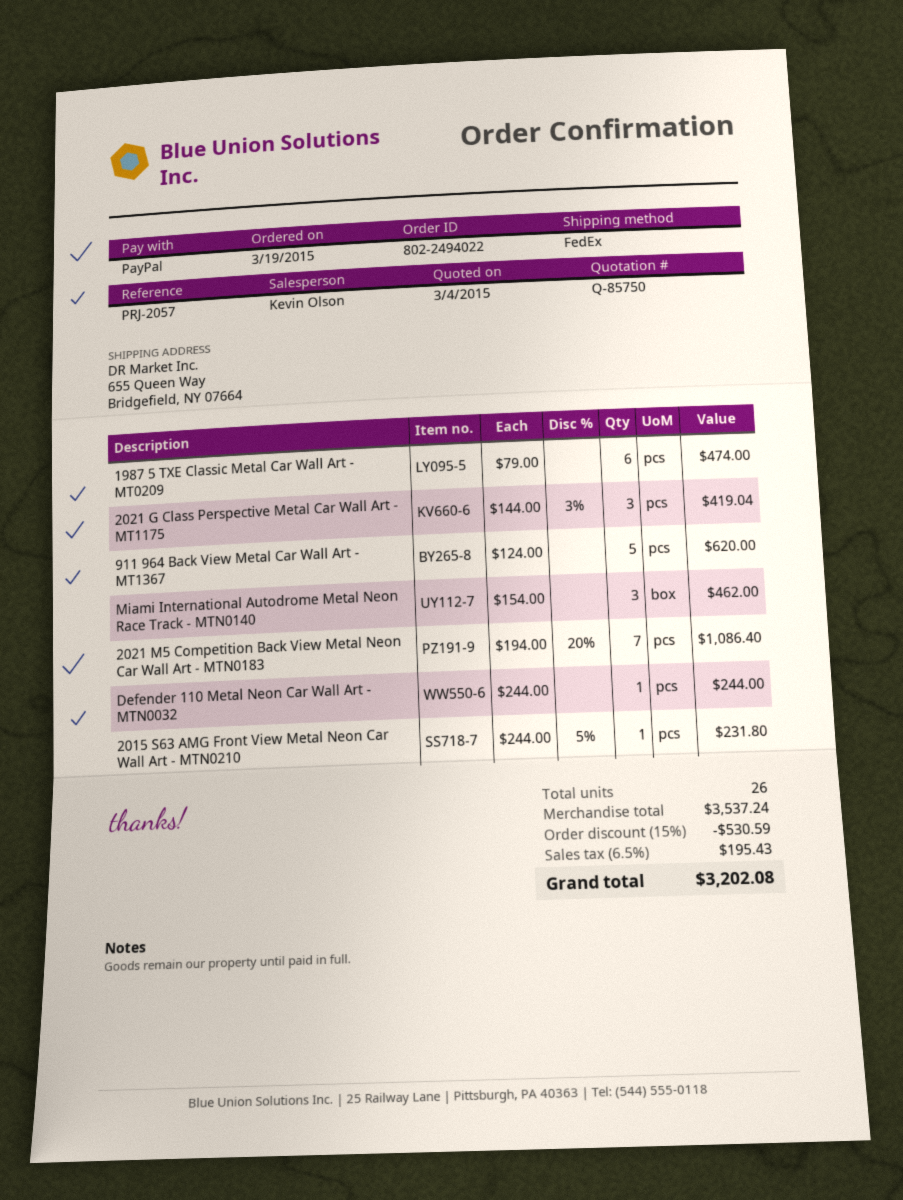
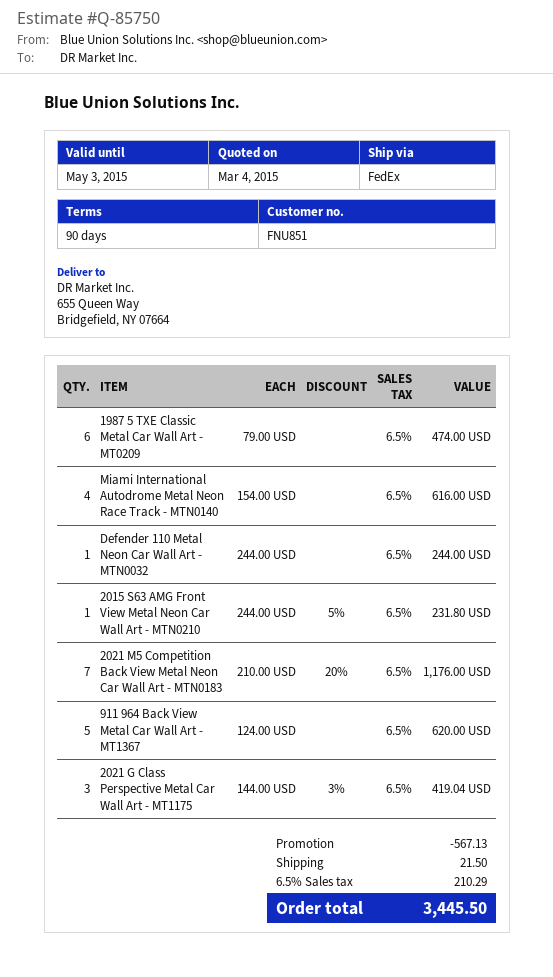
Miami International Autodrome Metal Neon Race Track - MTN0140: 3 x 154.00 = 462.00 -> 4 x 154.00 = 616.00
2021 M5 Competition Back View Metal Neon Car Wall Art - MTN0183: 7 x 194.00 - 20% = 1086.40 -> 7 x 210.00 - 20% = 1176.00
discount: 530.59 -> 567.13
shipping: none -> 21.50
tax: 6.5% = 195.43 -> 6.5% = 210.29
total: 3202.08 -> 3445.50

